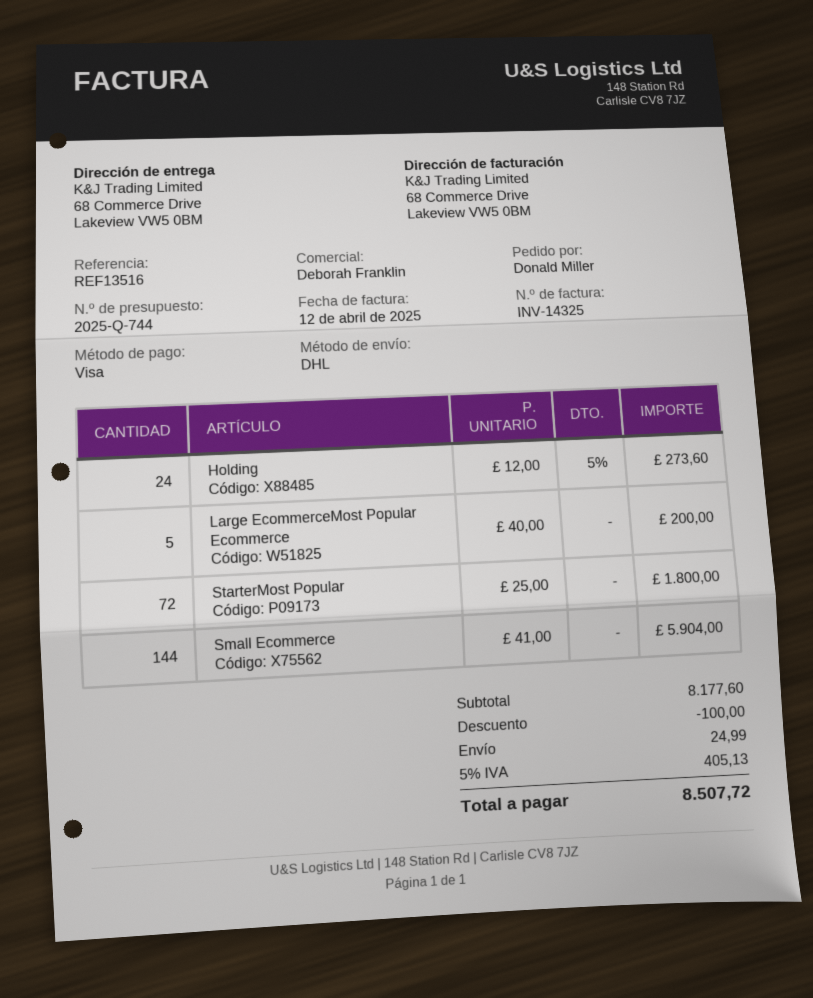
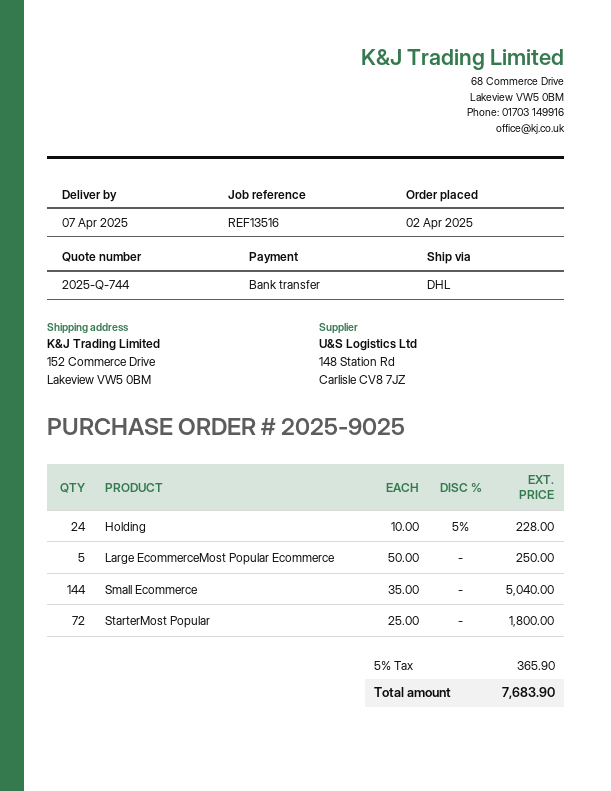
payment method: Visa -> bank transfer
ship to: 68 Commerce Drive, Lakeview VW5 0BM -> 152 Commerce Drive, Lakeview VW5 0BM
Holding: 24 x 12.00 - 5% = 273.60 -> 24 x 10.00 - 5% = 228.00
Large EcommerceMost Popular Ecommerce: 5 x 40.00 = 200.00 -> 5 x 50.00 = 250.00
Small Ecommerce: 144 x 41.00 = 5904.00 -> 144 x 35.00 = 5040.00
discount: 100.00 -> none
shipping: 24.99 -> none
tax: 5% = 405.13 -> 5% = 365.90
total: 8507.72 -> 7683.90

